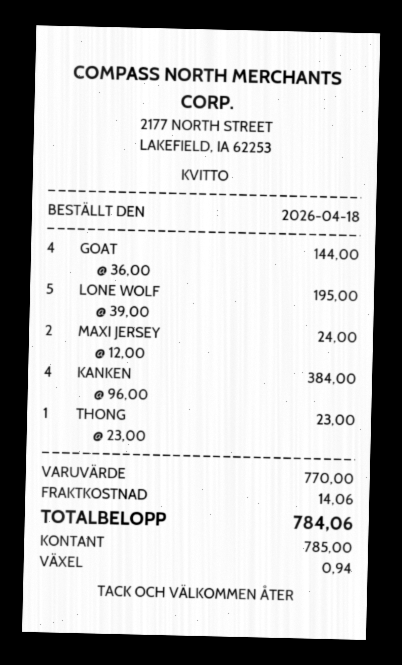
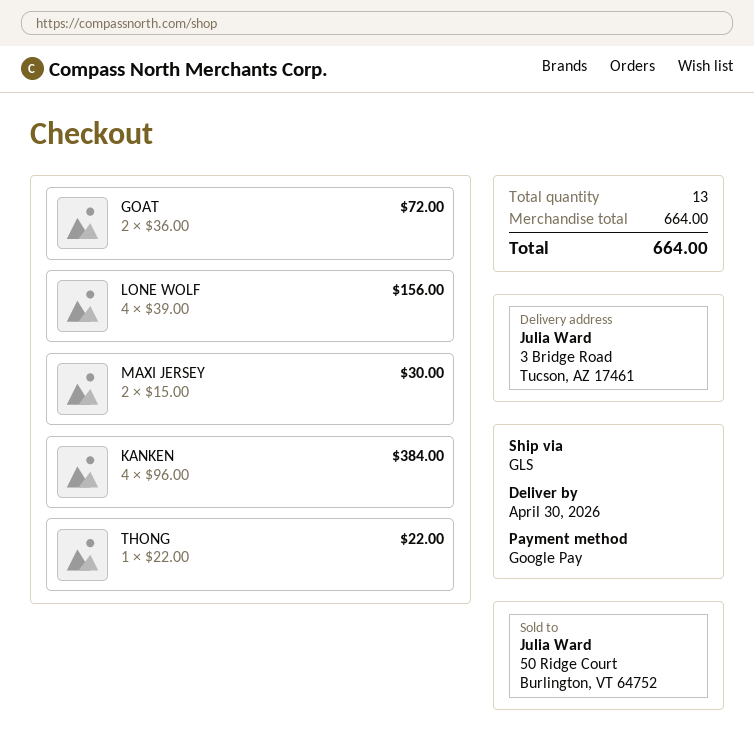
payment method: cash -> Google Pay
GOAT: 4 x 36.00 = 144.00 -> 2 x 36.00 = 72.00
LONE WOLF: 5 x 39.00 = 195.00 -> 4 x 39.00 = 156.00
MAXI JERSEY: 2 x 12.00 = 24.00 -> 2 x 15.00 = 30.00
THONG: 1 x 23.00 = 23.00 -> 1 x 22.00 = 22.00
subtotal: 770.00 -> 664.00
shipping: 14.06 -> none
total: 784.06 -> 664.00

